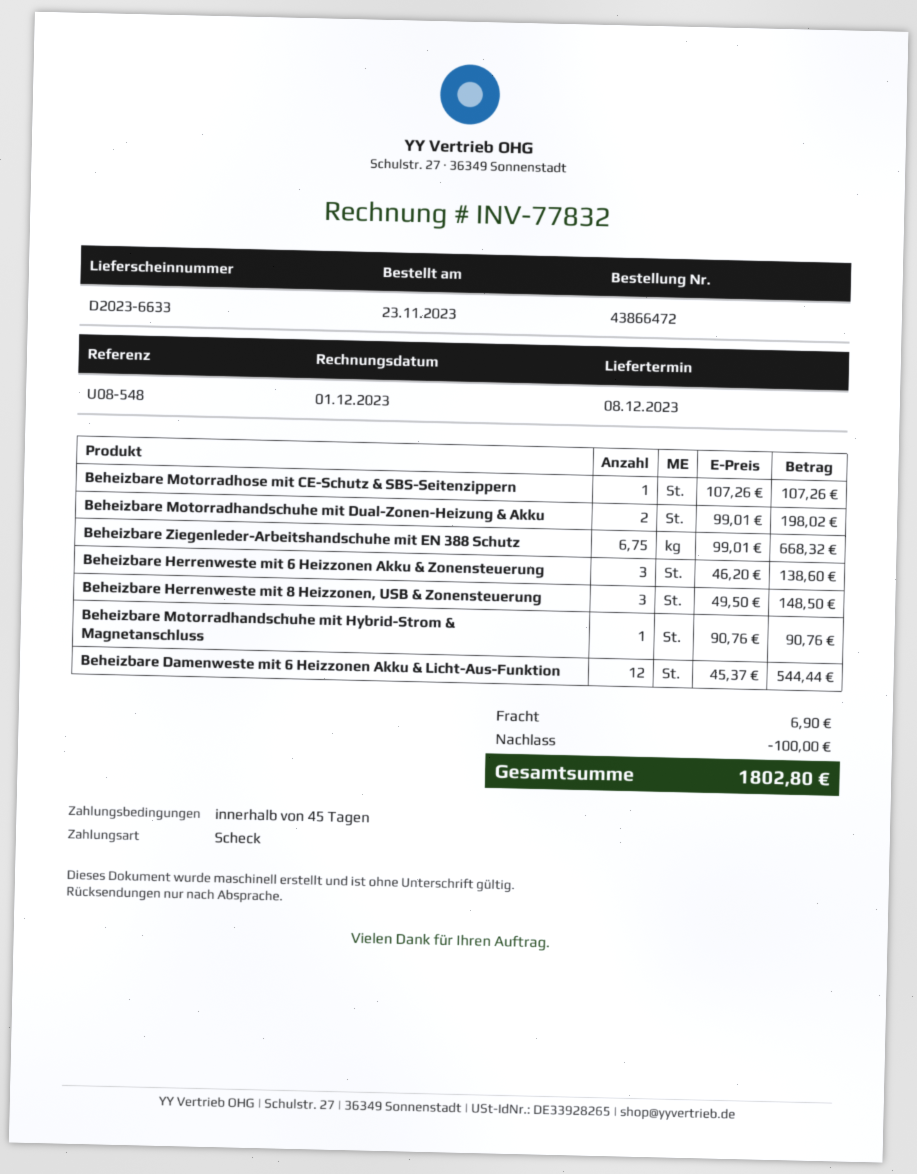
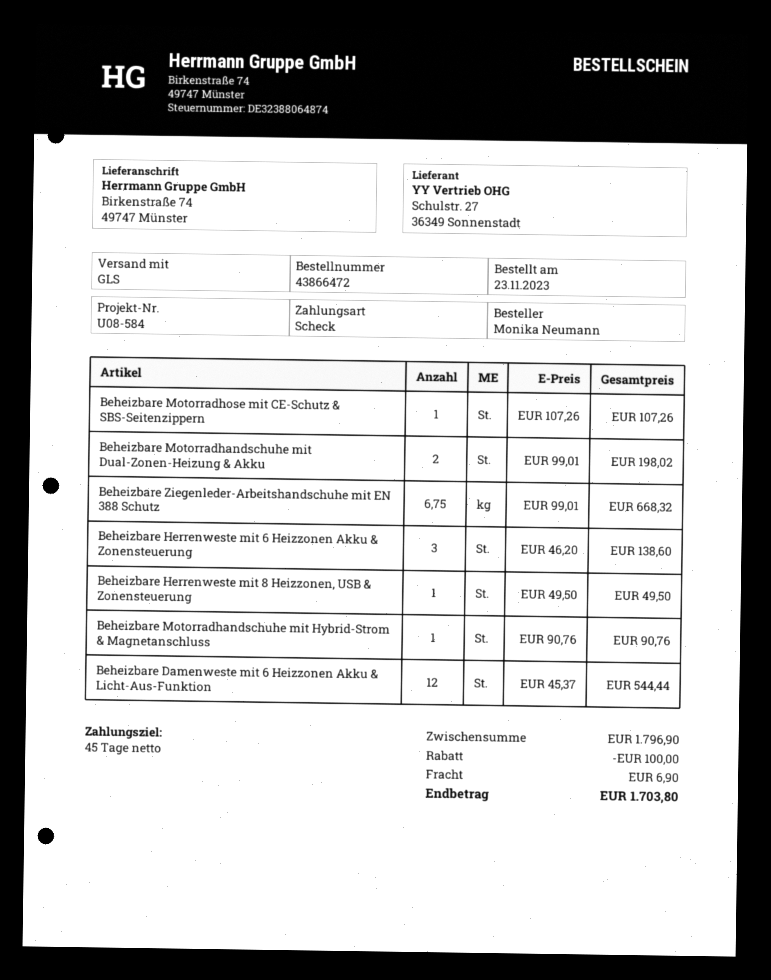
reference: U08-548 -> U08-584
Beheizbare Herrenweste mit 8 Heizzonen, USB & Zonensteuerung: 3 x 49.50 = 148.50 -> 1 x 49.50 = 49.50
total: 1802.80 -> 1703.80

